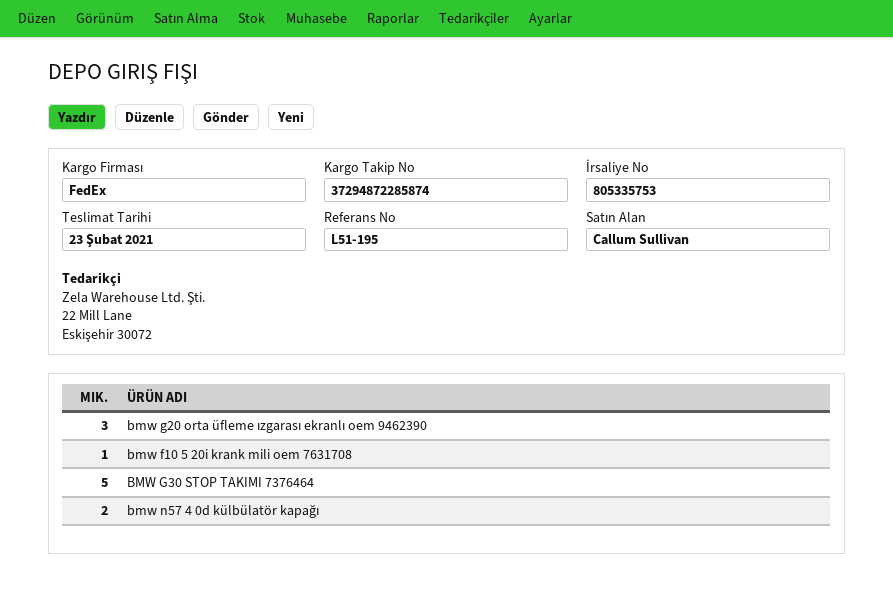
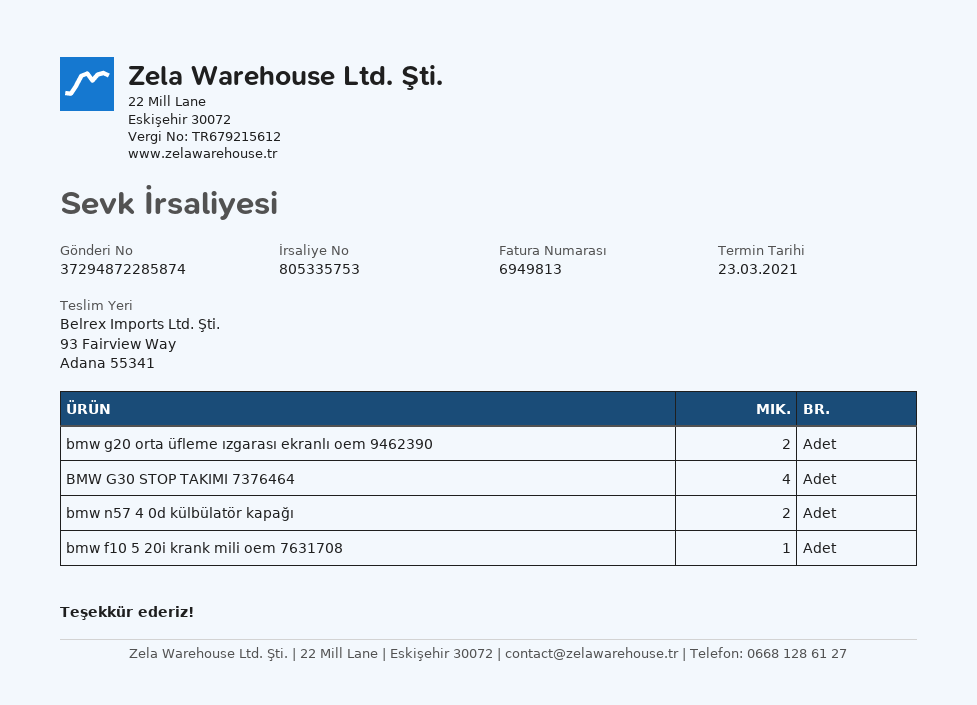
delivery date: 2021-02-23 -> 2021-03-23
bmw g20 orta üfleme ızgarası ekranlı oem 9462390: 3 -> 2
BMW G30 STOP TAKIMI 7376464: 5 -> 4

